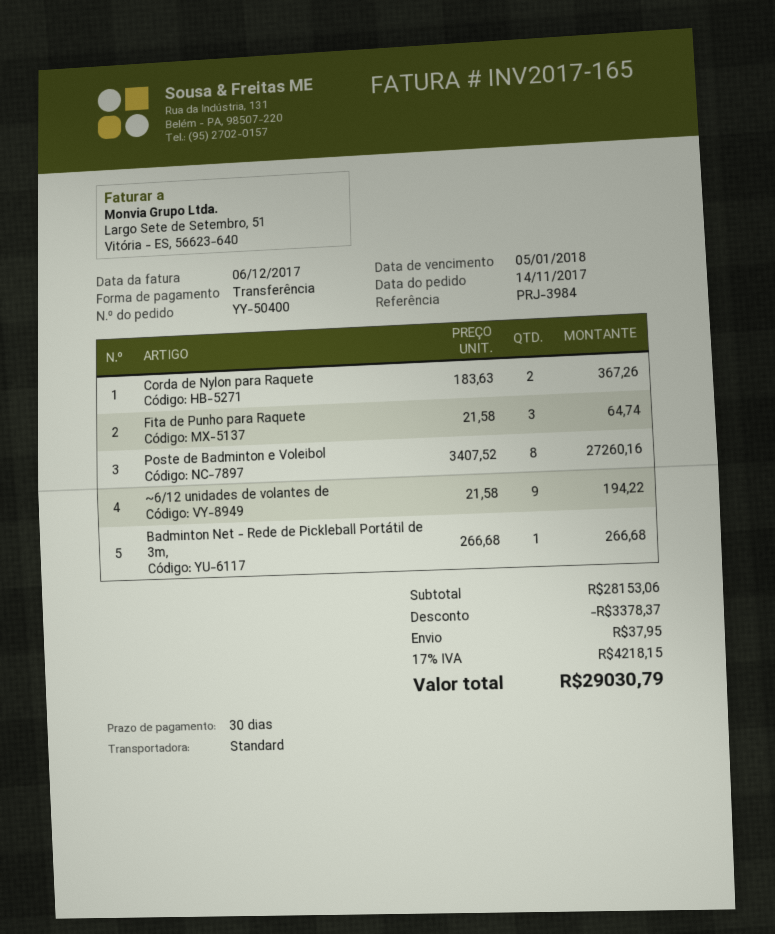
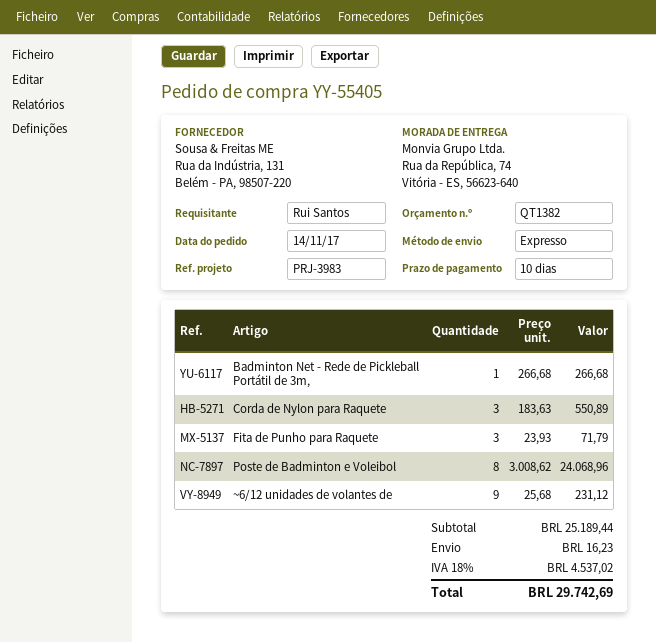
order number: YY-50400 -> YY-55405
payment terms: 30 days -> 10 days
reference: PRJ-3984 -> PRJ-3983
shipping method: standard -> express
Corda de Nylon para Raquete: 2 x 183.63 = 367.26 -> 3 x 183.63 = 550.89
Fita de Punho para Raquete: 3 x 21.58 = 64.74 -> 3 x 23.93 = 71.79
Poste de Badminton e Voleibol: 8 x 3407.52 = 27260.16 -> 8 x 3008.62 = 24068.96
~6/12 unidades de volantes de: 9 x 21.58 = 194.22 -> 9 x 25.68 = 231.12
subtotal: 28153.06 -> 25189.44
discount: 3378.37 -> none
shipping: 37.95 -> 16.23
tax: 17% = 4218.15 -> 18% = 4537.02
total: 29030.79 -> 29742.69

